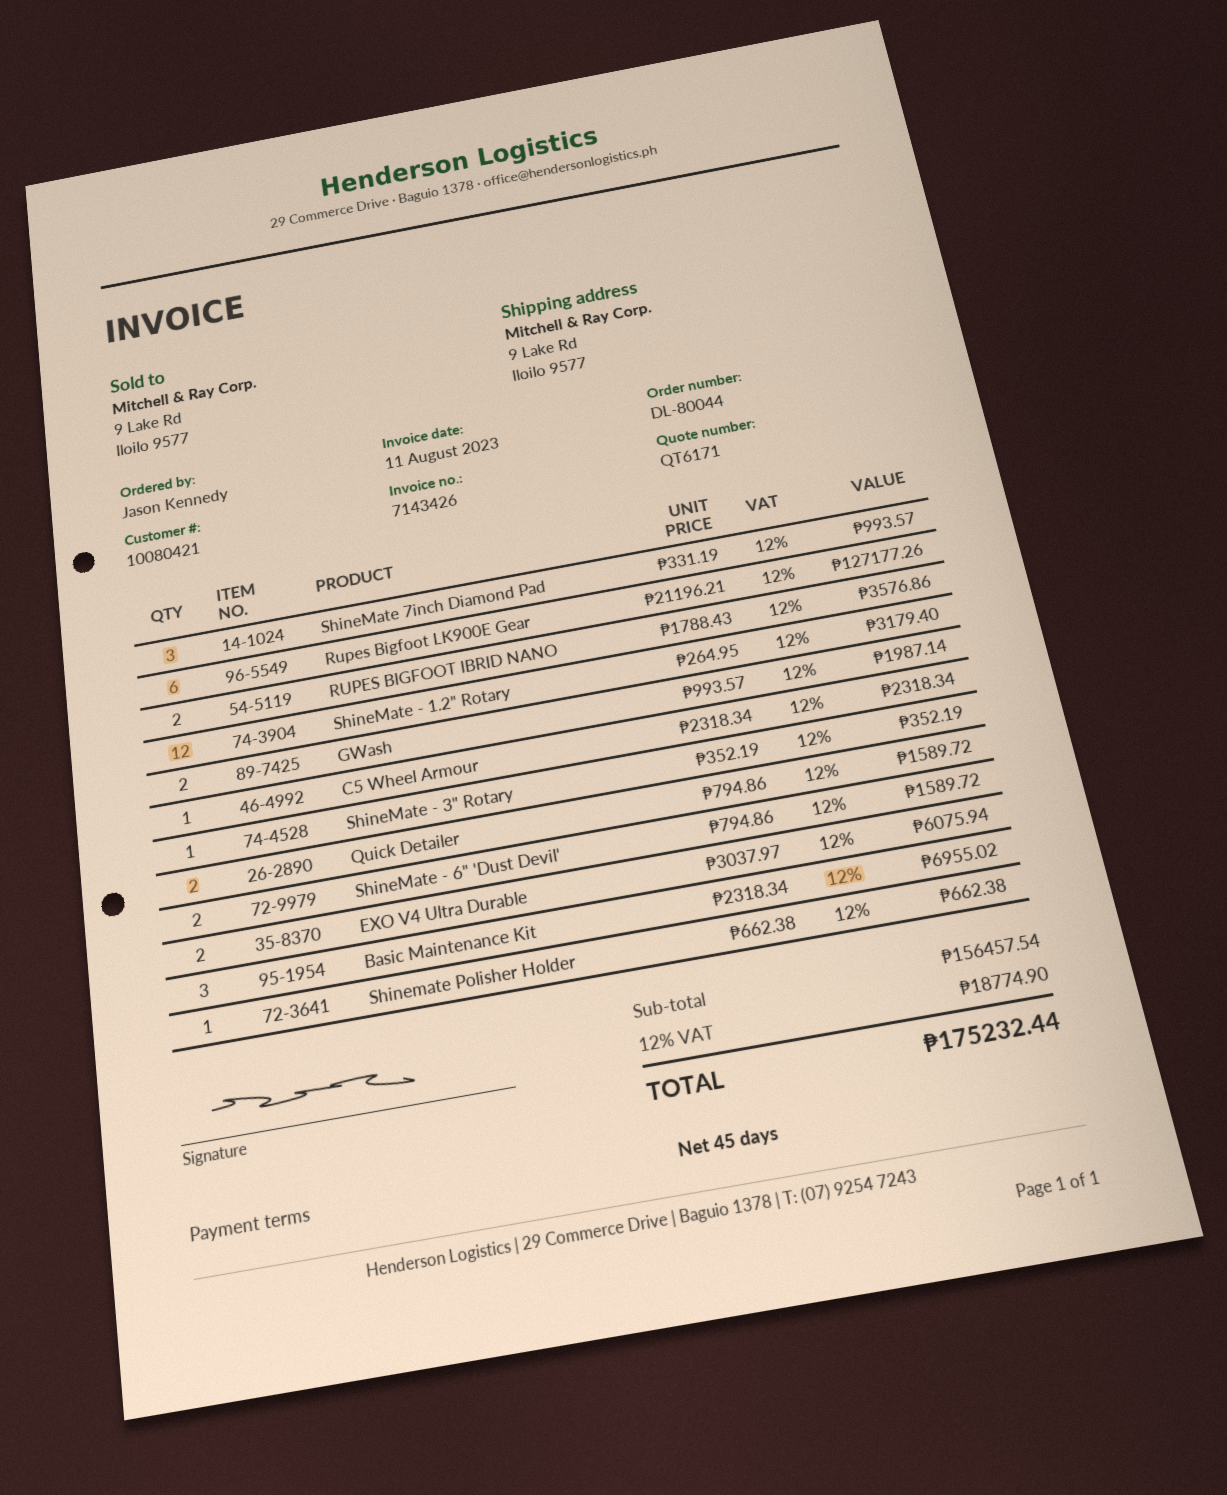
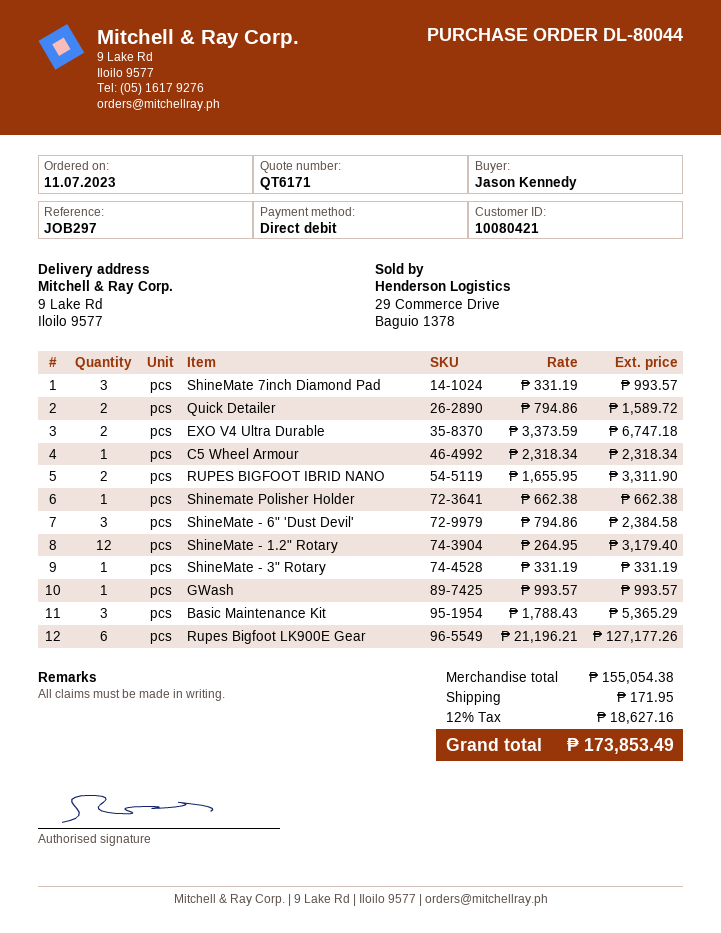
RUPES BIGFOOT IBRID NANO: 2 x 1788.43 = 3576.86 -> 2 x 1655.95 = 3311.90
GWash: 2 x 993.57 = 1987.14 -> 1 x 993.57 = 993.57
ShineMate - 3" Rotary: 1 x 352.19 = 352.19 -> 1 x 331.19 = 331.19
ShineMate - 6" 'Dust Devil': 2 x 794.86 = 1589.72 -> 3 x 794.86 = 2384.58
EXO V4 Ultra Durable: 2 x 3037.97 = 6075.94 -> 2 x 3373.59 = 6747.18
Basic Maintenance Kit: 3 x 2318.34 = 6955.02 -> 3 x 1788.43 = 5365.29
subtotal: 156457.54 -> 155054.38
shipping: none -> 171.95
tax: 12% = 18774.90 -> 12% = 18627.16
total: 175232.44 -> 173853.49

